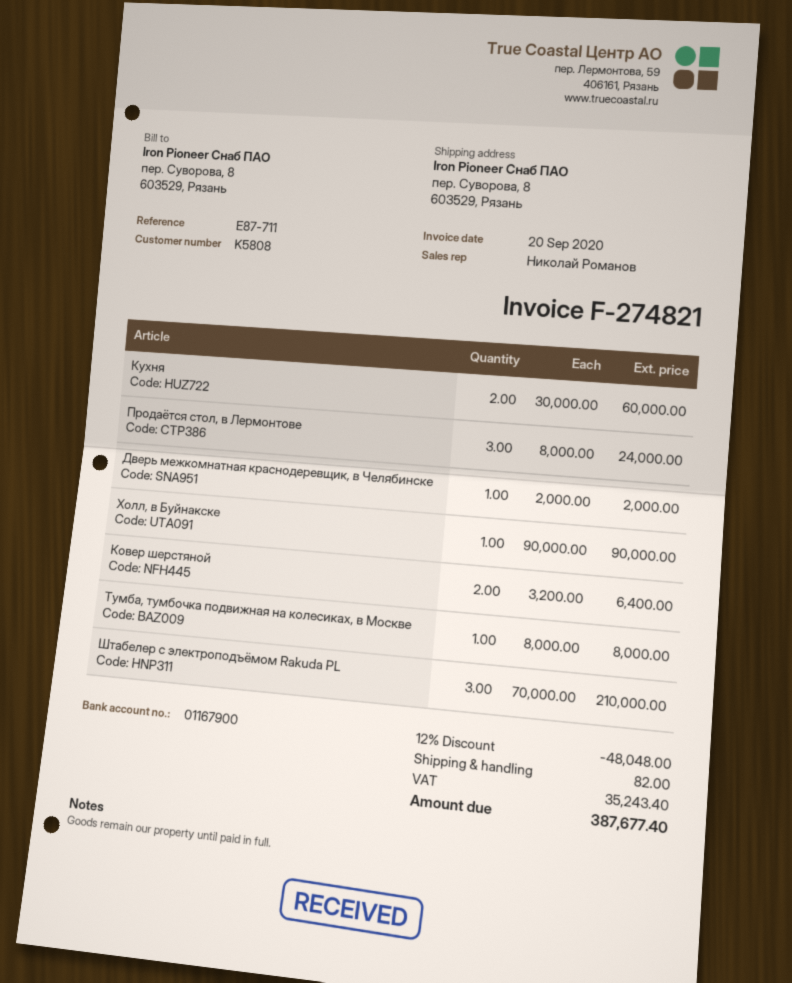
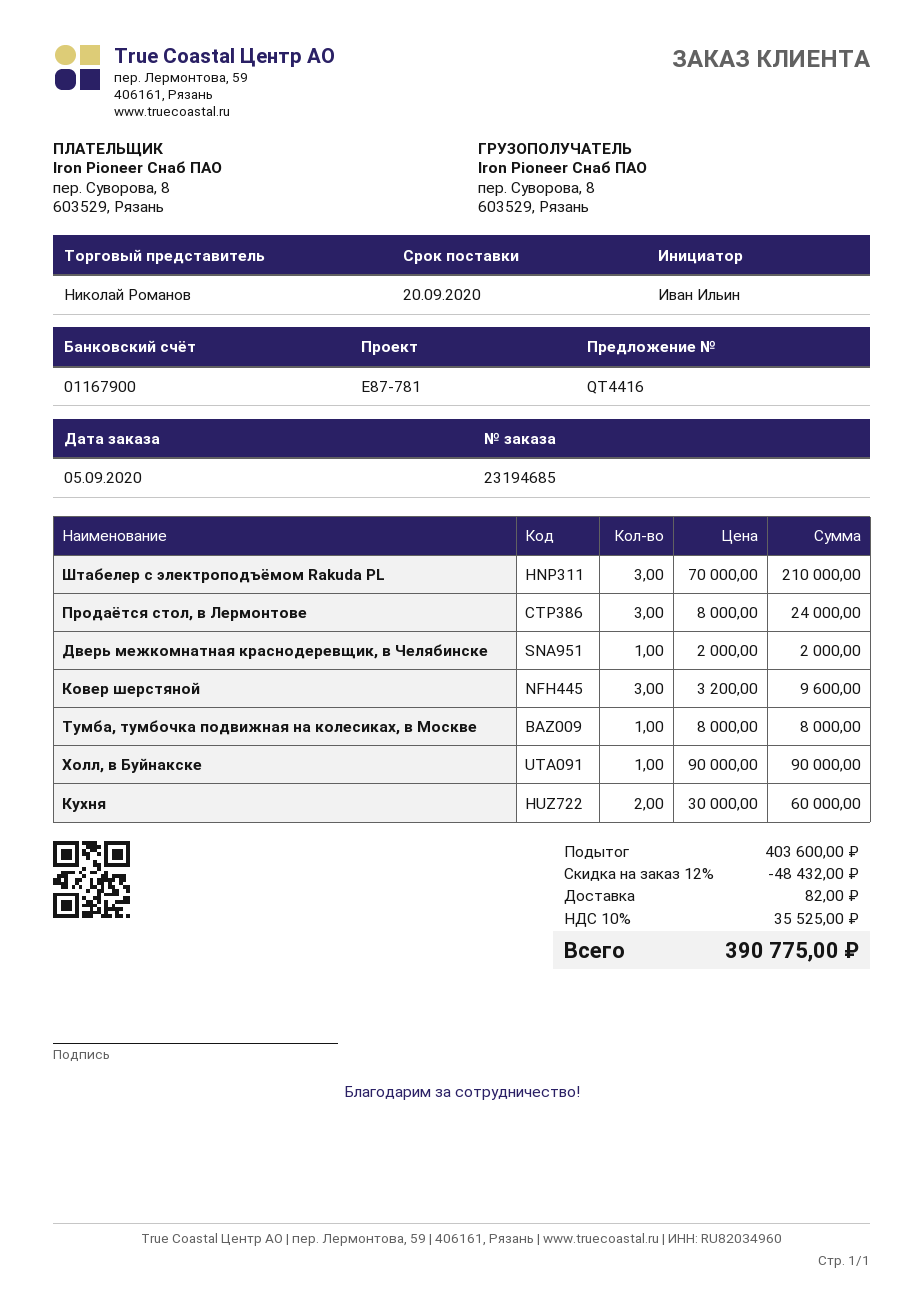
reference: E87-711 -> E87-781
Ковер шерстяной: 2 x 3200.00 = 6400.00 -> 3 x 3200.00 = 9600.00
discount: 12% = 48048.00 -> 12% = 48432.00
tax: 35243.40 -> 35525.00
total: 387677.40 -> 390775.00

